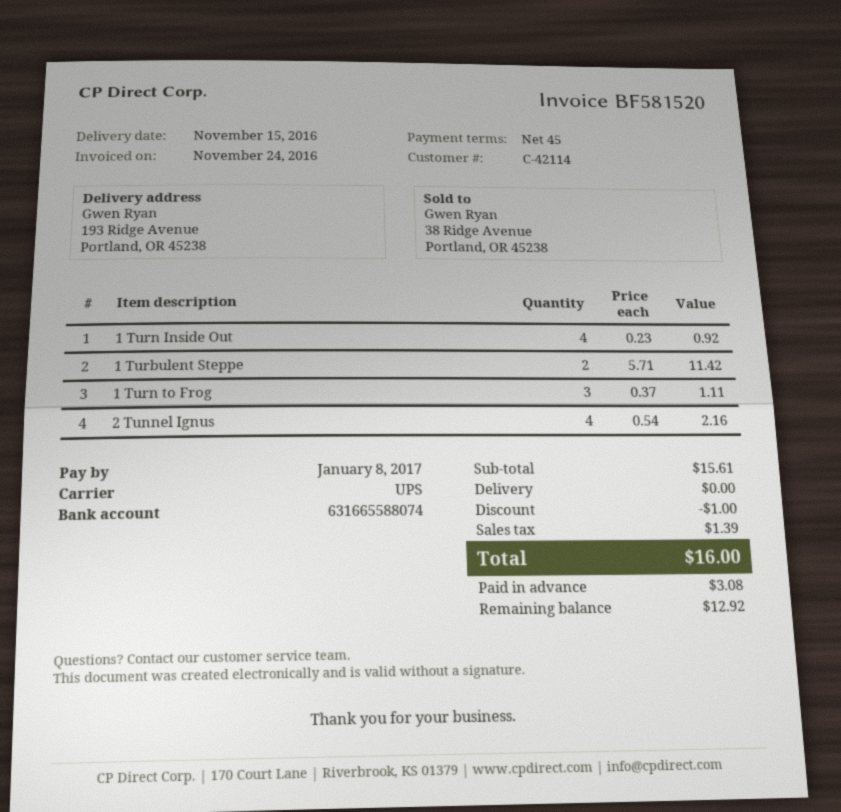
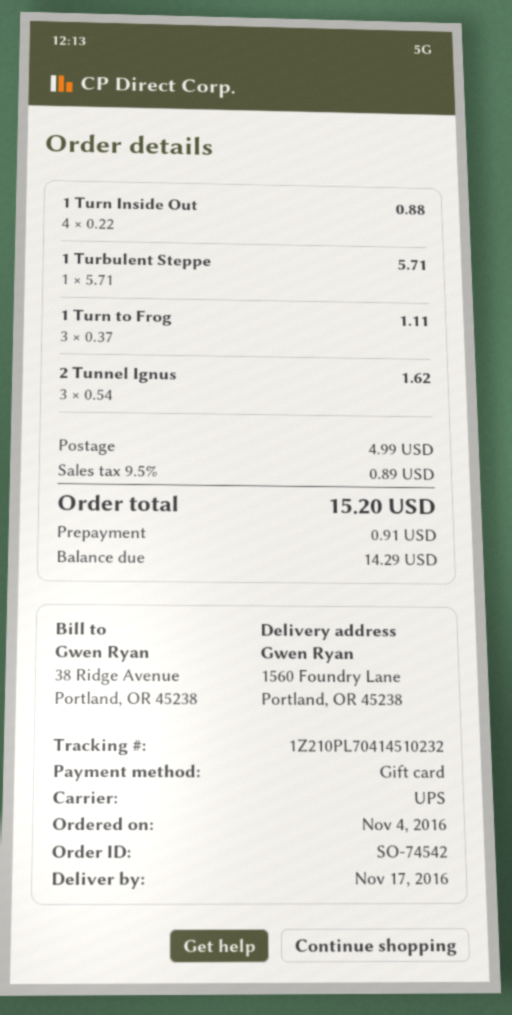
delivery date: 2016-11-15 -> 2016-11-17
ship to: 193 Ridge Avenue, Portland, OR 45238 -> 1560 Foundry Lane, Portland, OR 45238
1 Turn Inside Out: 4 x 0.23 = 0.92 -> 4 x 0.22 = 0.88
1 Turbulent Steppe: 2 x 5.71 = 11.42 -> 1 x 5.71 = 5.71
2 Tunnel Ignus: 4 x 0.54 = 2.16 -> 3 x 0.54 = 1.62
discount: 1.00 -> none
shipping: 0.00 -> 4.99
tax: 1.39 -> 0.89
total: 16.00 -> 15.20
deposit: 3.08 -> 0.91
balance: 12.92 -> 14.29

